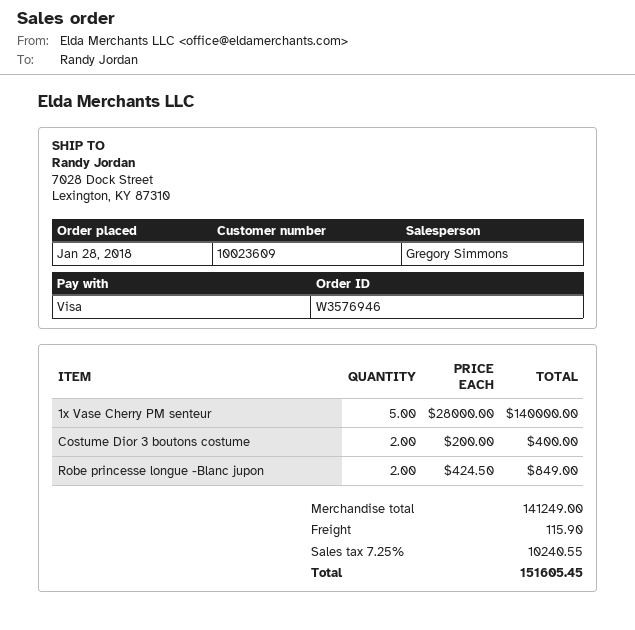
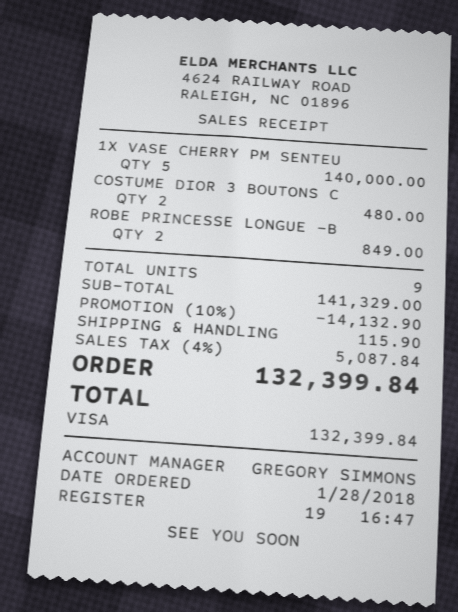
Costume Dior 3 boutons costume: 2 for 400.00 -> 2 for 480.00
subtotal: 141249.00 -> 141329.00
discount: none -> 10% = 14132.90
tax: 7.25% = 10240.55 -> 4% = 5087.84
total: 151605.45 -> 132399.84

